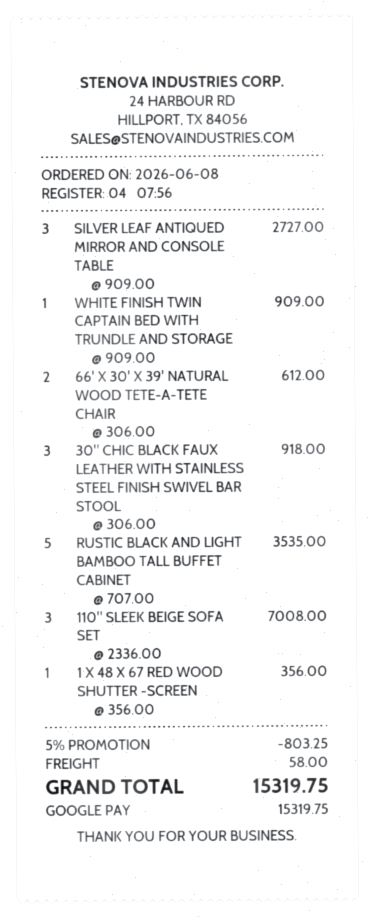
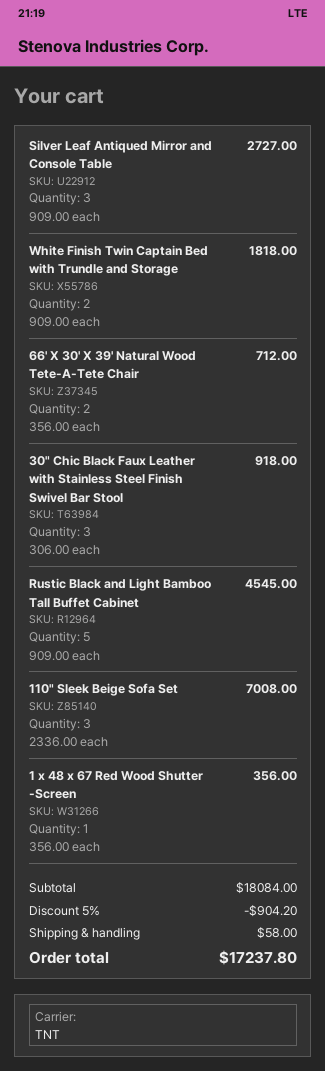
WHITE FINISH TWIN CAPTAIN BED WITH TRUNDLE AND STORAGE: 1 x 909.00 = 909.00 -> 2 x 909.00 = 1818.00
66' X 30' X 39' NATURAL WOOD TETE-A-TETE CHAIR: 2 x 306.00 = 612.00 -> 2 x 356.00 = 712.00
RUSTIC BLACK AND LIGHT BAMBOO TALL BUFFET CABINET: 5 x 707.00 = 3535.00 -> 5 x 909.00 = 4545.00
discount: 5% = 803.25 -> 5% = 904.20
total: 15319.75 -> 17237.80

